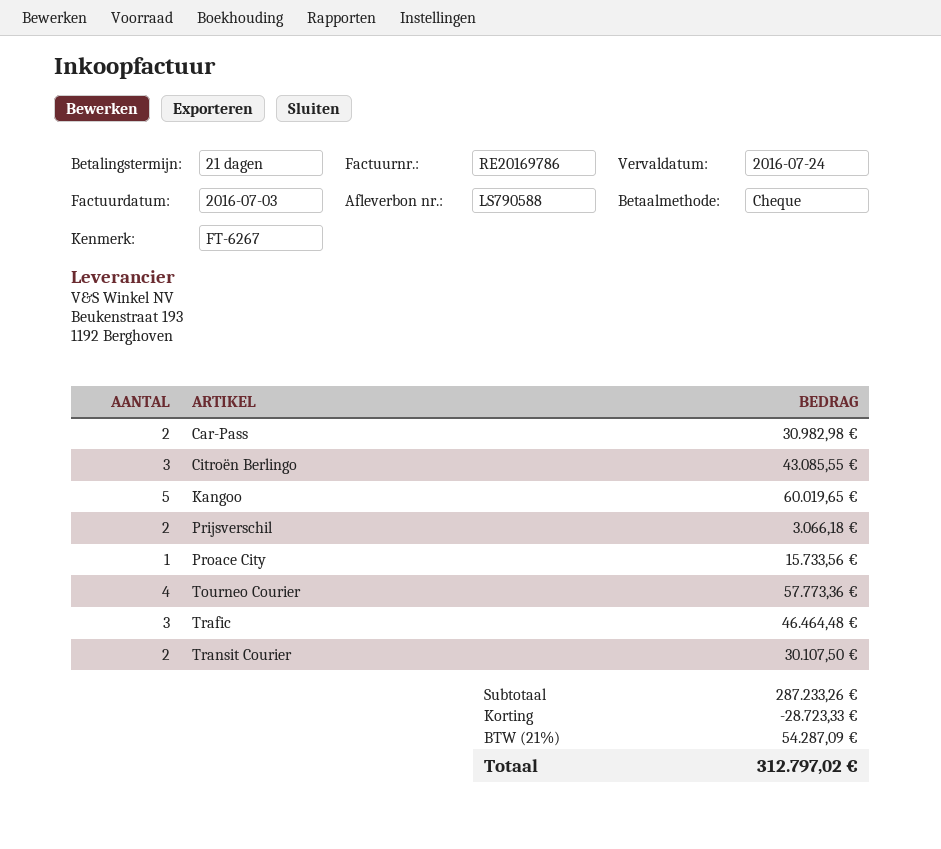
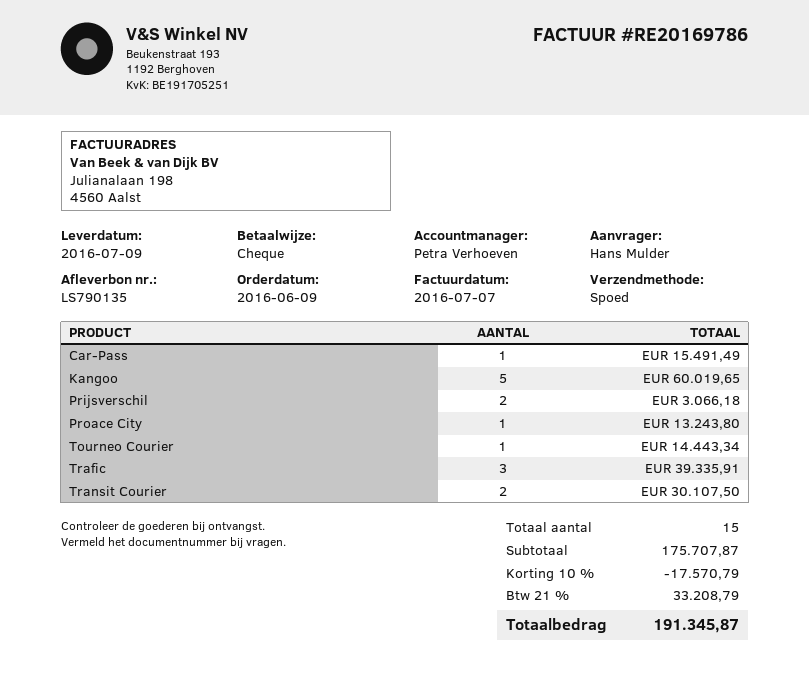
delivery note number: LS790588 -> LS790135
invoice date: 2016-07-03 -> 2016-07-07
Car-Pass: 2 for 30982.98 -> 1 for 15491.49
Citroën Berlingo: 3 for 43085.55 -> none
Proace City: 1 for 15733.56 -> 1 for 13243.80
Tourneo Courier: 4 for 57773.36 -> 1 for 14443.34
Trafic: 3 for 46464.48 -> 3 for 39335.91
subtotal: 287233.26 -> 175707.87
discount: 28723.33 -> 17570.79
tax: 21% = 54287.09 -> 21% = 33208.79
total: 312797.02 -> 191345.87

